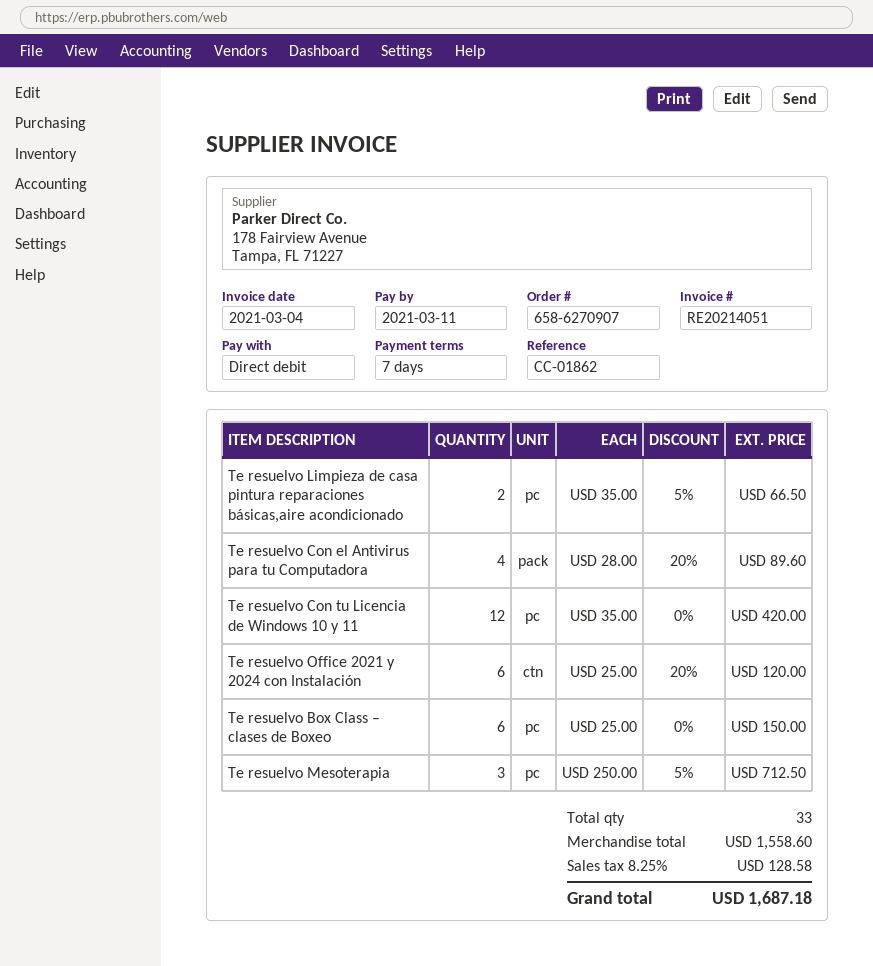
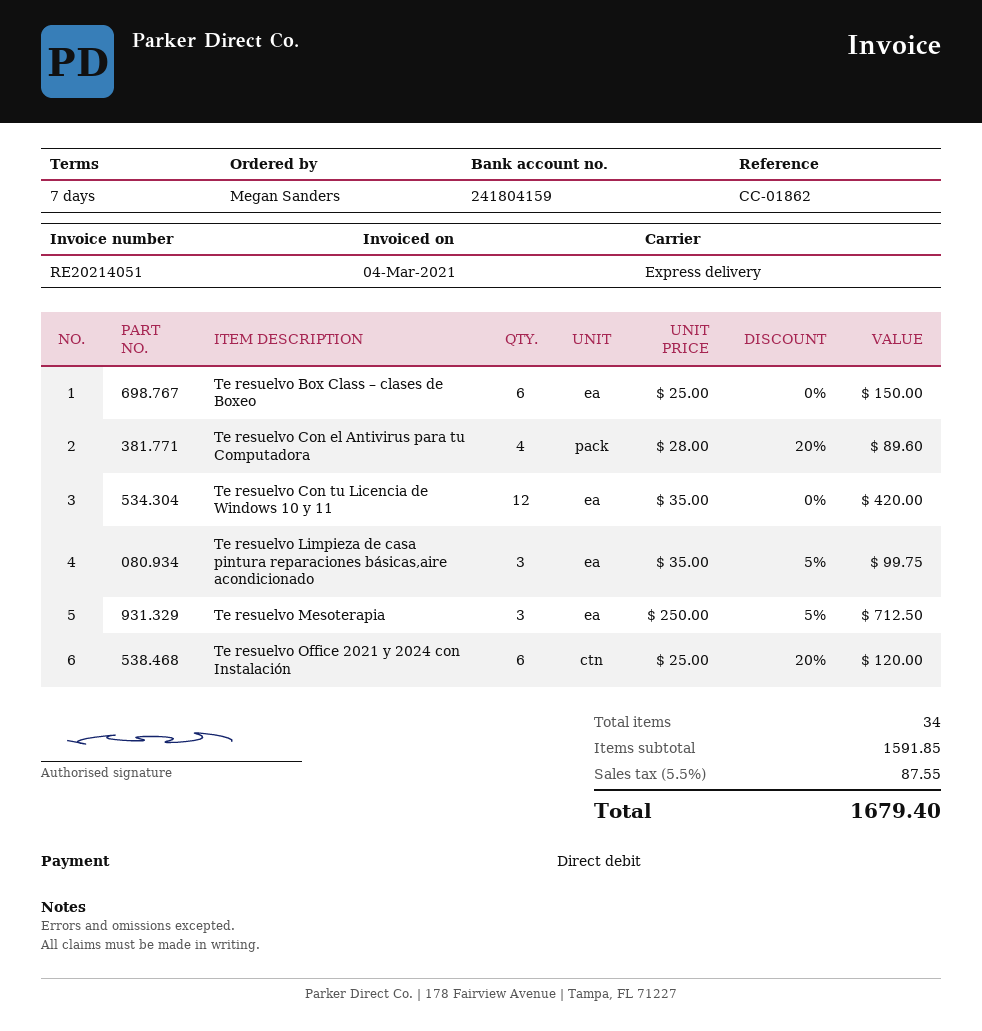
Te resuelvo Limpieza de casa pintura reparaciones básicas,aire acondicionado: 2 x 35.00 - 5% = 66.50 -> 3 x 35.00 - 5% = 99.75
total quantity: 33 -> 34
subtotal: 1558.60 -> 1591.85
tax: 8.25% = 128.58 -> 5.5% = 87.55
total: 1687.18 -> 1679.40

